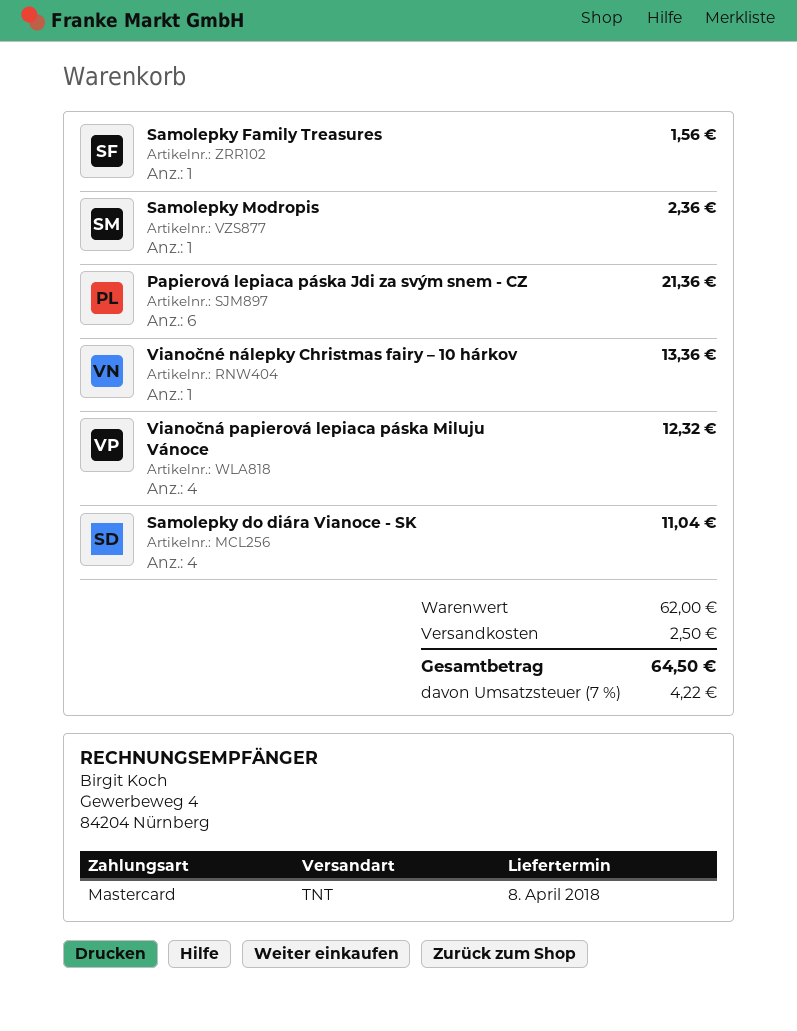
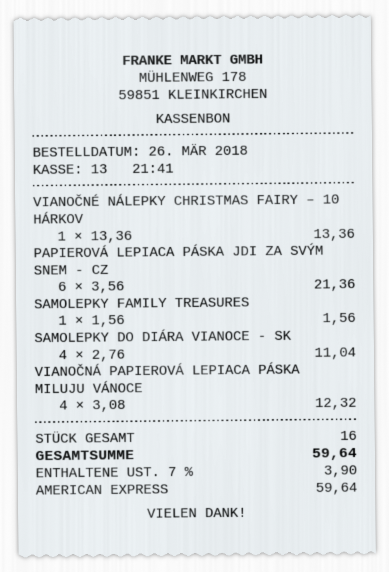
payment method: Mastercard -> American Express
Samolepky Modropis: 1 for 2.36 -> none
shipping: 2.50 -> none
tax: 7% = 4.22 -> 7% = 3.90
total: 64.50 -> 59.64

